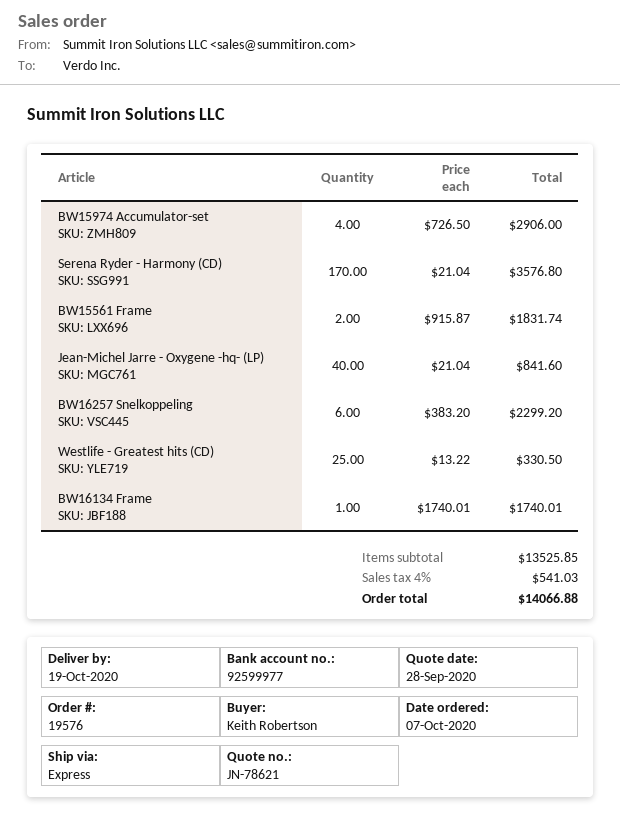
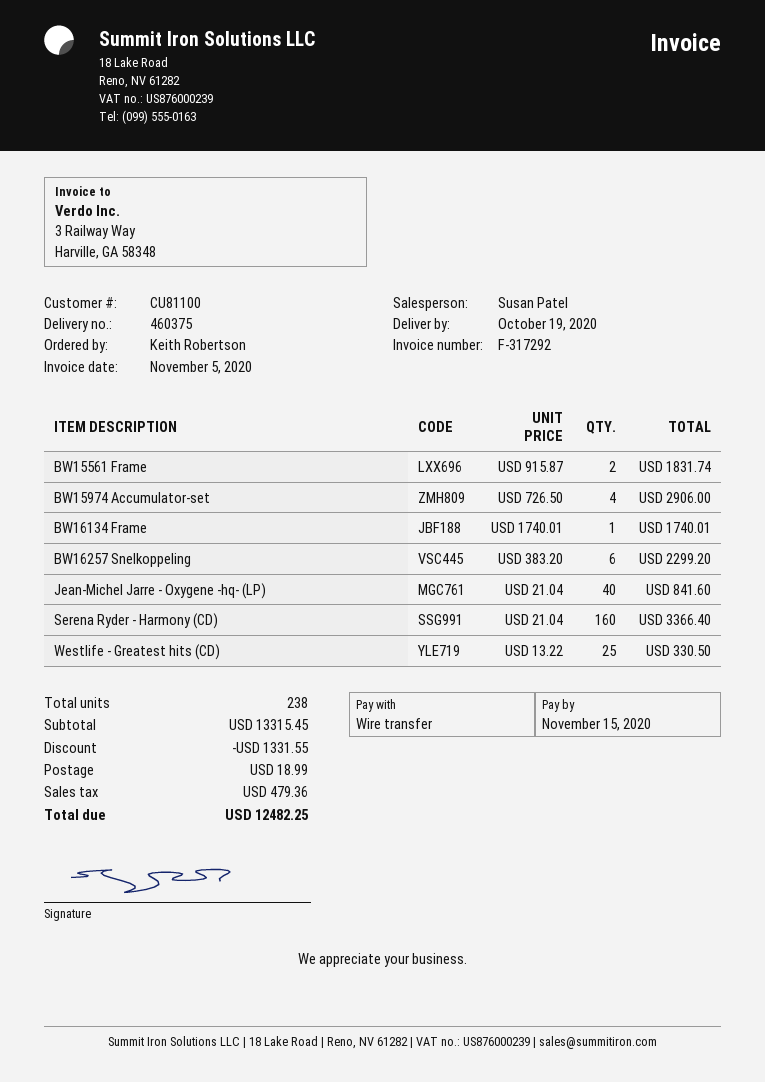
Serena Ryder - Harmony (CD): 170 x 21.04 = 3576.80 -> 160 x 21.04 = 3366.40
subtotal: 13525.85 -> 13315.45
discount: none -> 1331.55
shipping: none -> 18.99
tax: 541.03 -> 479.36
total: 14066.88 -> 12482.25

